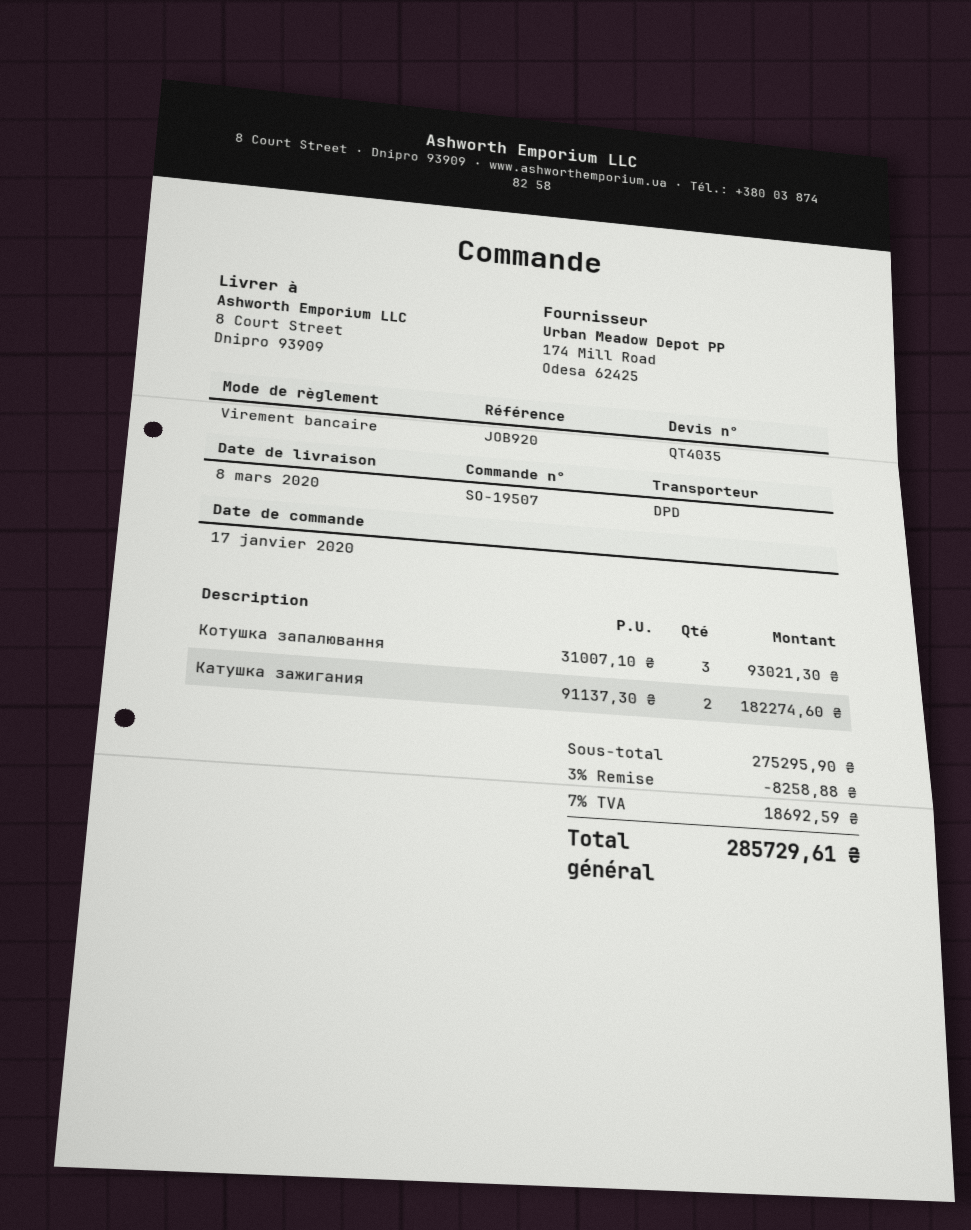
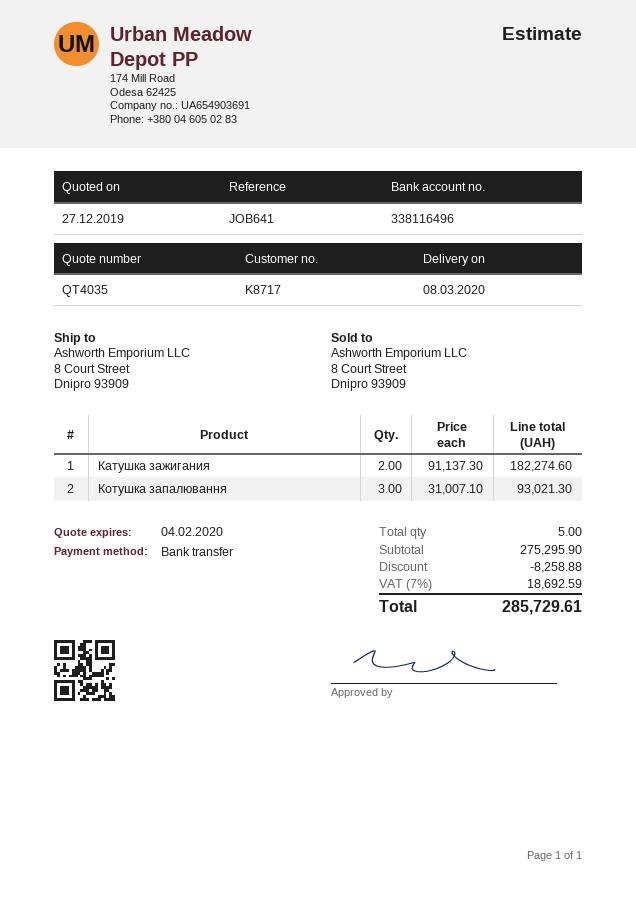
reference: JOB920 -> JOB641

